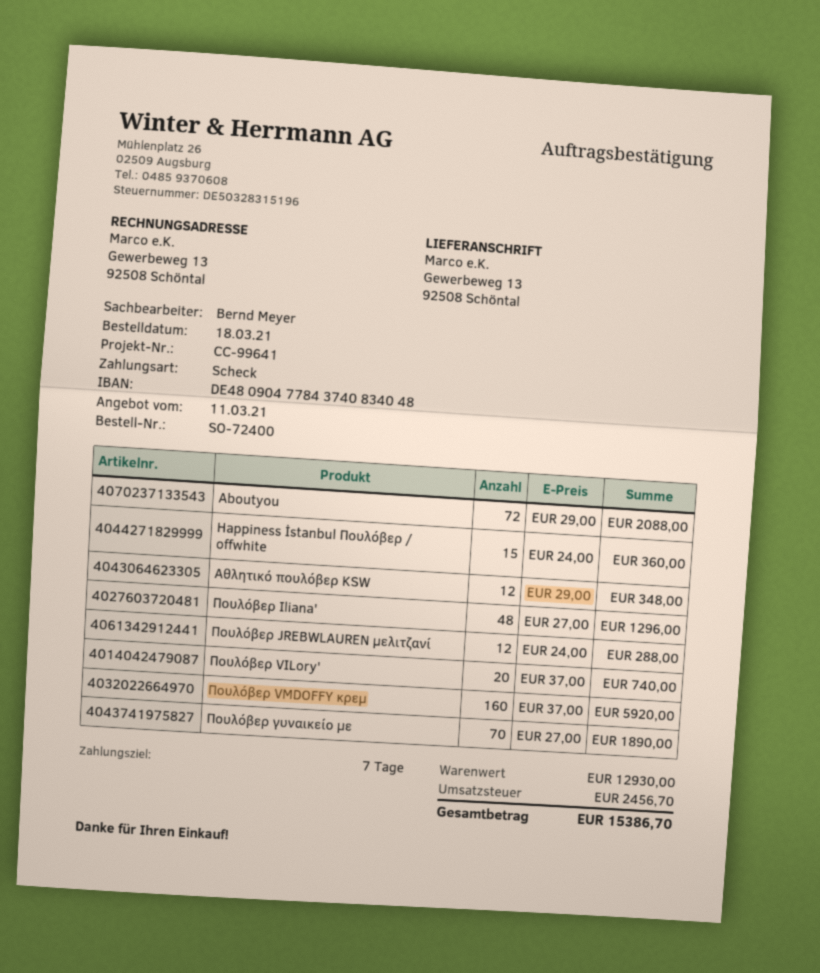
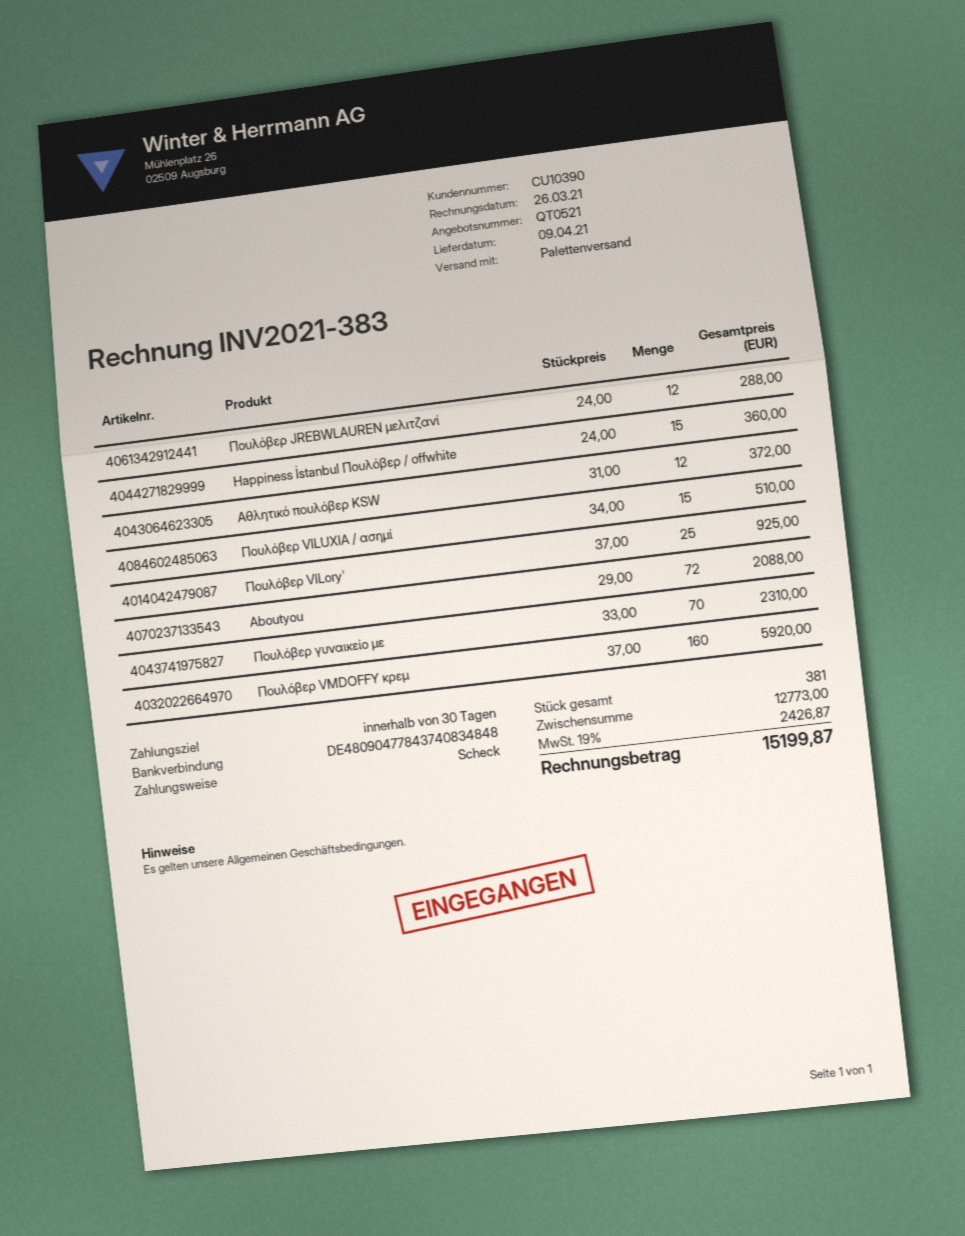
payment terms: 7 days -> 30 days
bank account: DE48090477843740834048 -> DE48090477843740834848
Αθλητικό πουλόβερ KSW: 12 x 29.00 = 348.00 -> 12 x 31.00 = 372.00
Πουλόβερ Iliana': 48 x 27.00 = 1296.00 -> none
Πουλόβερ VILory': 20 x 37.00 = 740.00 -> 25 x 37.00 = 925.00
Πουλόβερ γυναικείο με: 70 x 27.00 = 1890.00 -> 70 x 33.00 = 2310.00
Πουλόβερ VILUXIA / ασημί: none -> 15 x 34.00 = 510.00
subtotal: 12930.00 -> 12773.00
tax: 2456.70 -> 2426.87
total: 15386.70 -> 15199.87

